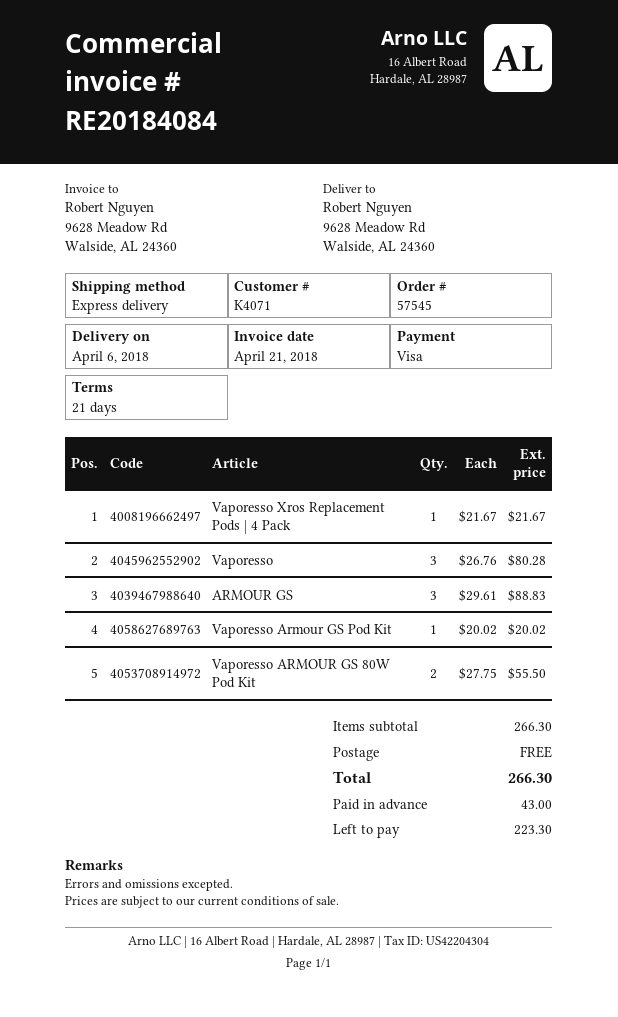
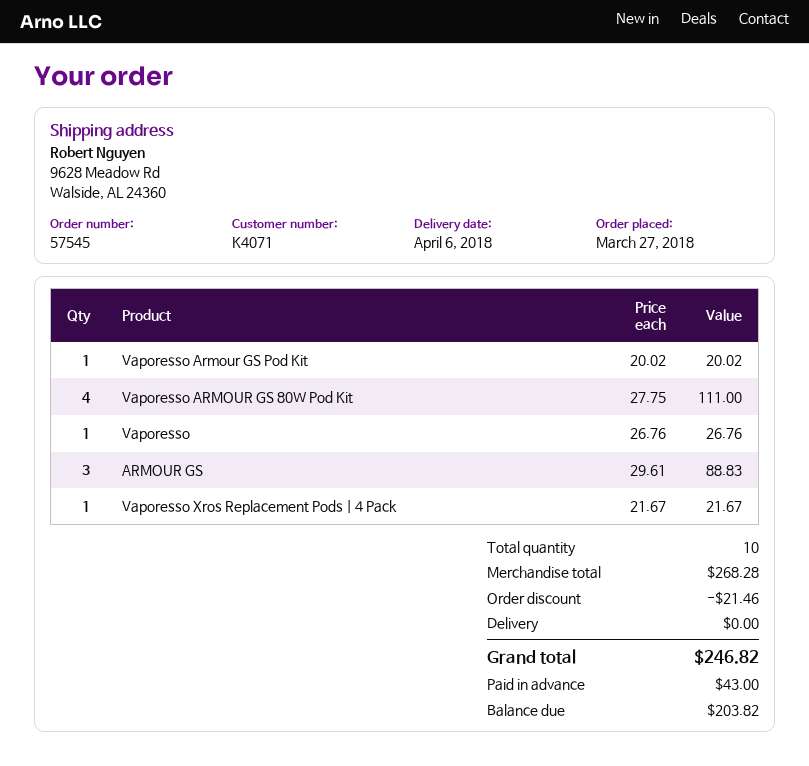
Vaporesso: 3 x 26.76 = 80.28 -> 1 x 26.76 = 26.76
Vaporesso ARMOUR GS 80W Pod Kit: 2 x 27.75 = 55.50 -> 4 x 27.75 = 111.00
subtotal: 266.30 -> 268.28
discount: none -> 21.46
total: 266.30 -> 246.82
balance: 223.30 -> 203.82

